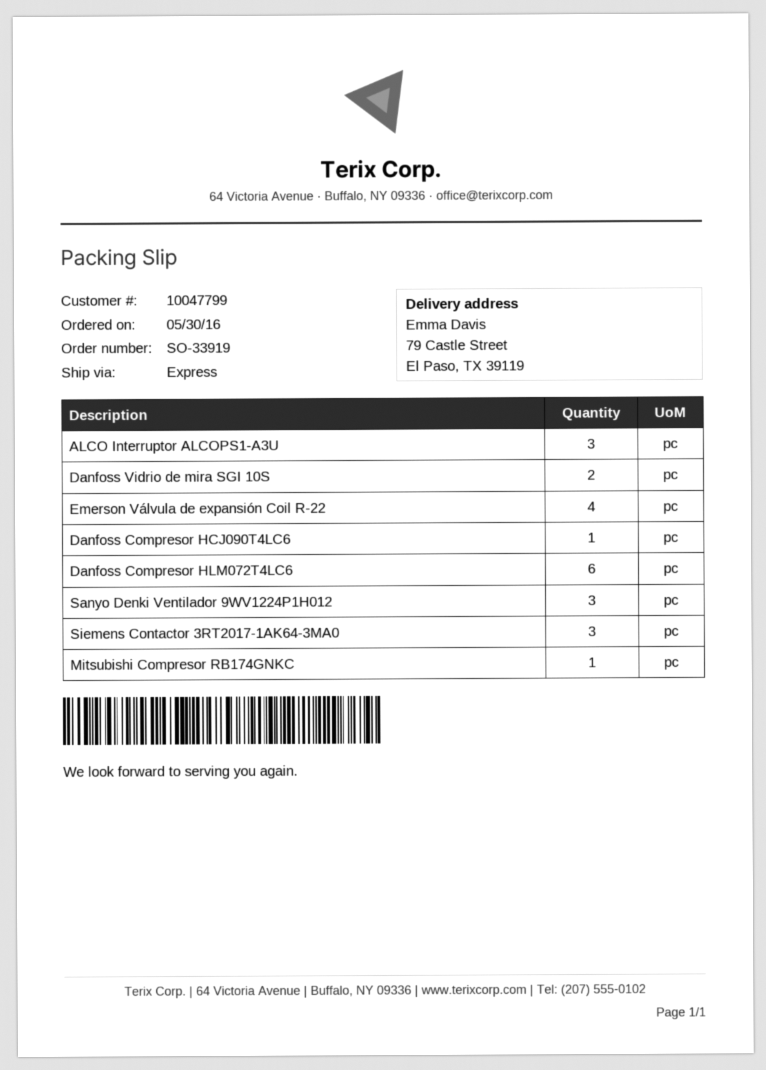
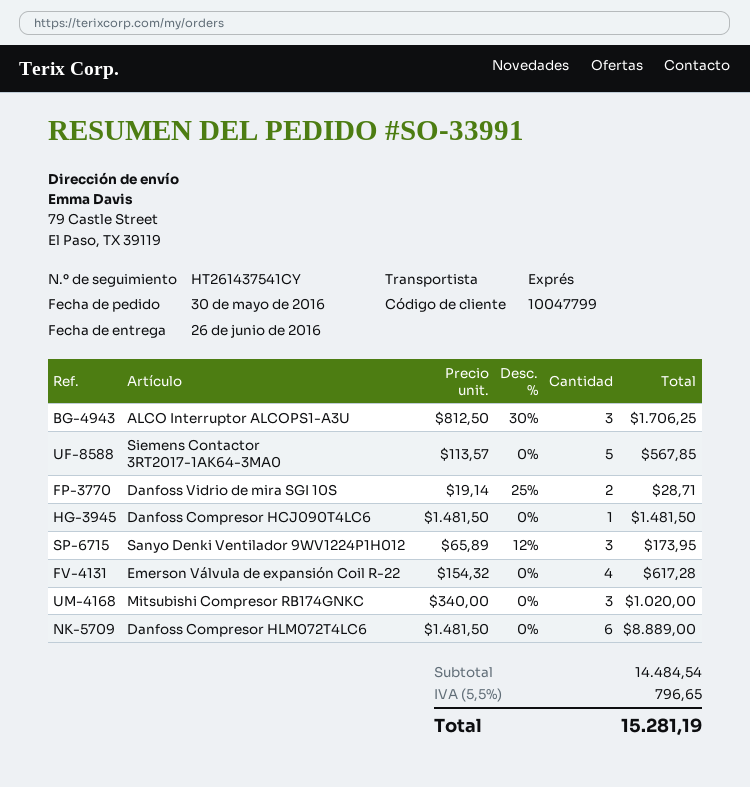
order number: SO-33919 -> SO-33991
Siemens Contactor 3RT2017-1AK64-3MA0: 3 -> 5
Mitsubishi Compresor RB174GNKC: 1 -> 3

